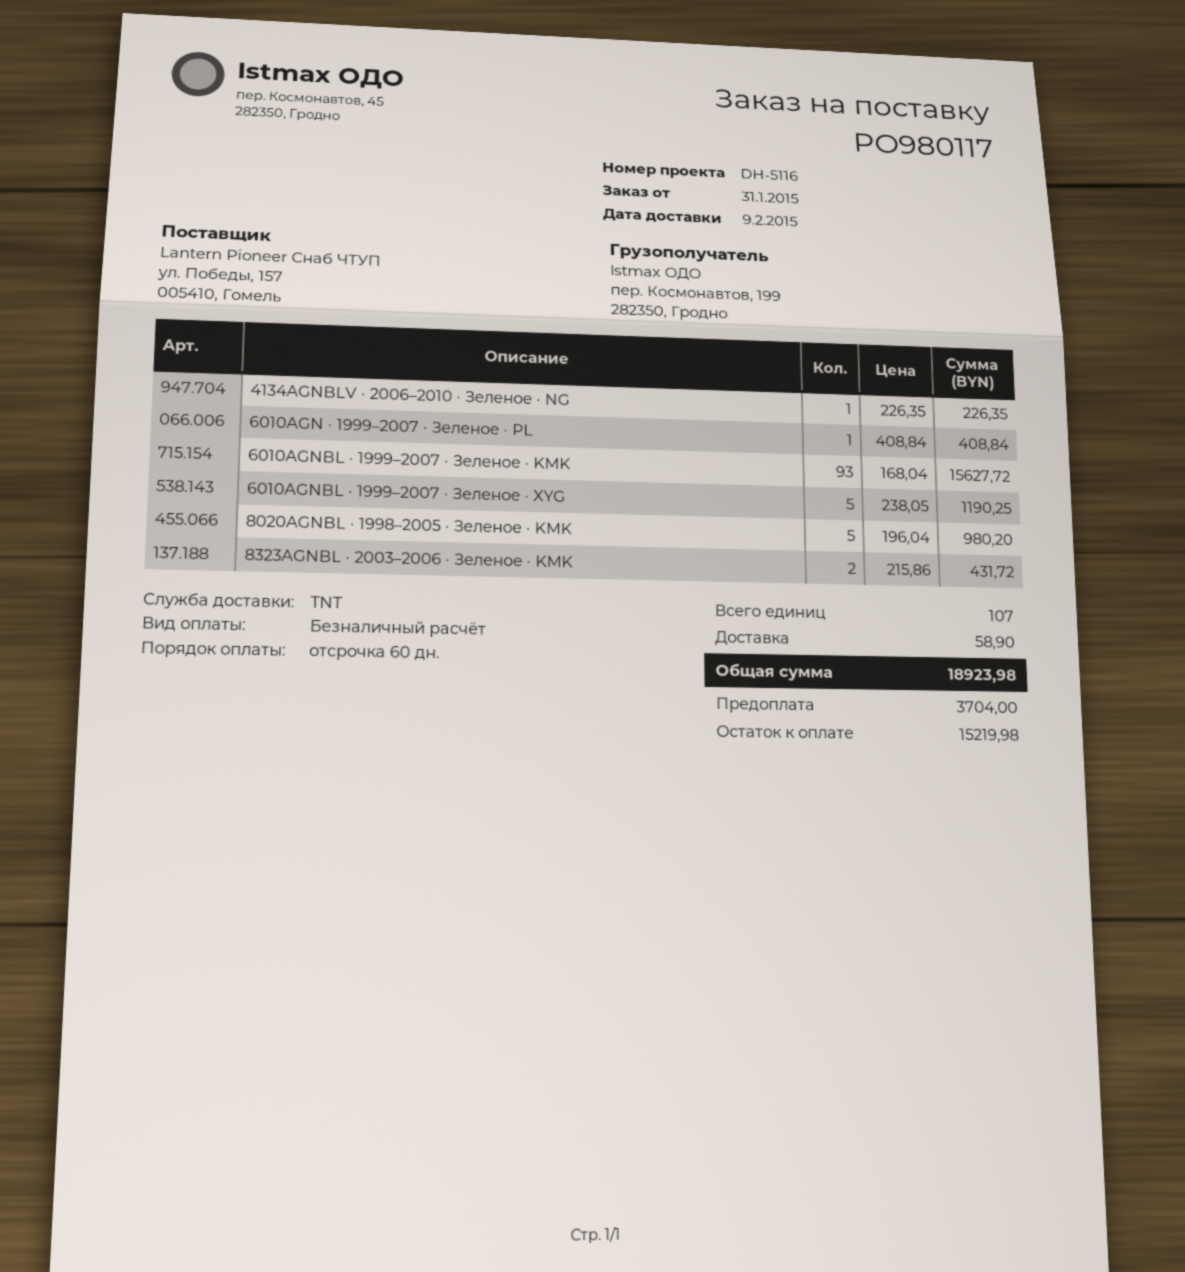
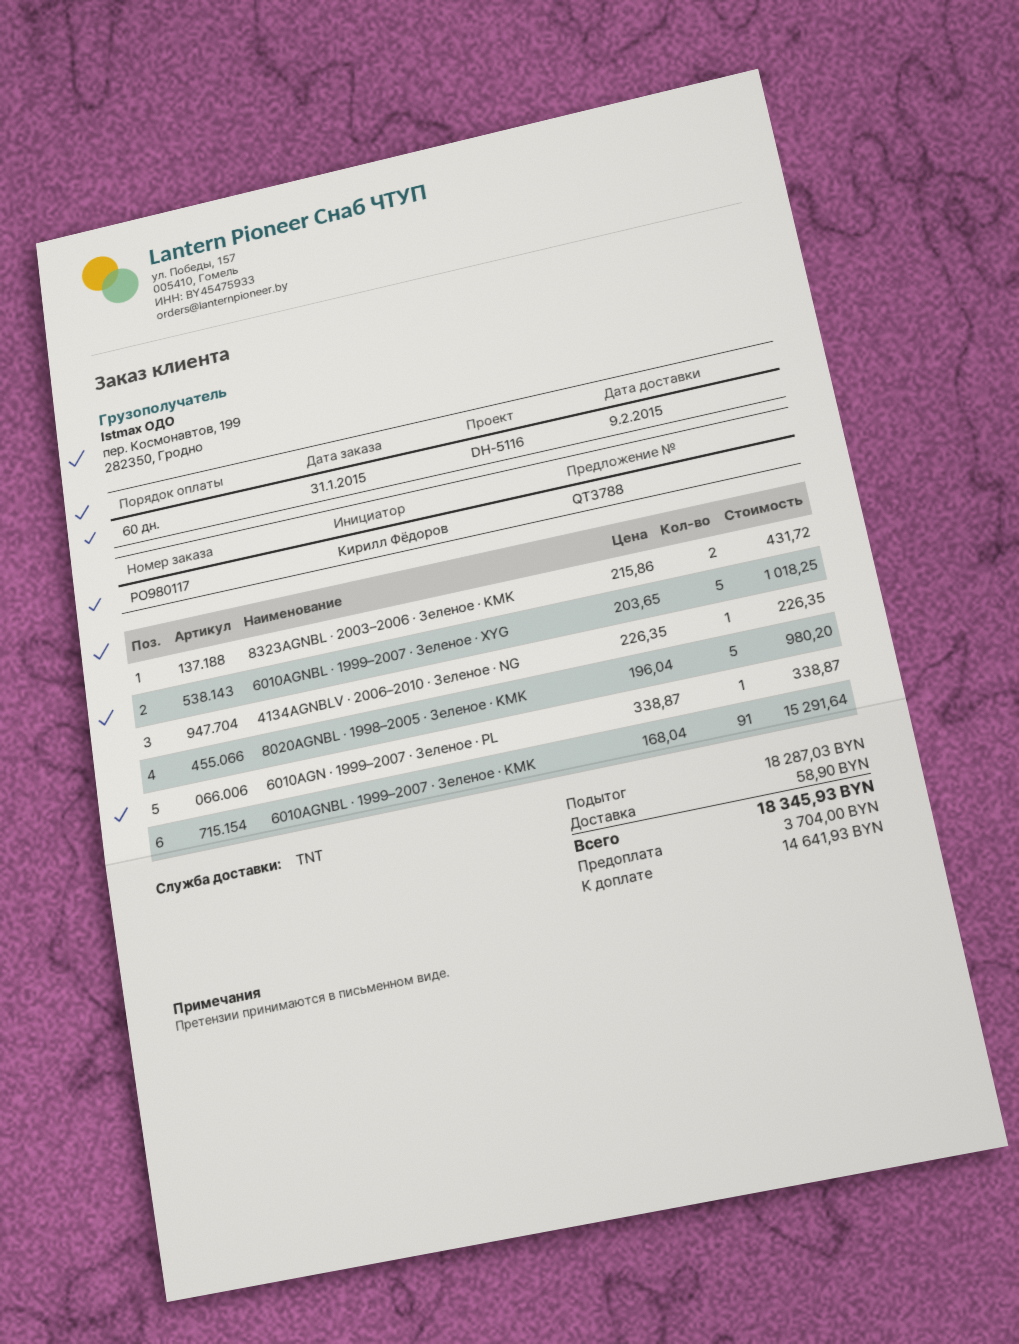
6010AGN · 1999–2007 · Зеленое · PL: 1 x 408.84 = 408.84 -> 1 x 338.87 = 338.87
6010AGNBL · 1999–2007 · Зеленое · KMK: 93 x 168.04 = 15627.72 -> 91 x 168.04 = 15291.64
6010AGNBL · 1999–2007 · Зеленое · XYG: 5 x 238.05 = 1190.25 -> 5 x 203.65 = 1018.25
total: 18923.98 -> 18345.93
balance: 15219.98 -> 14641.93

